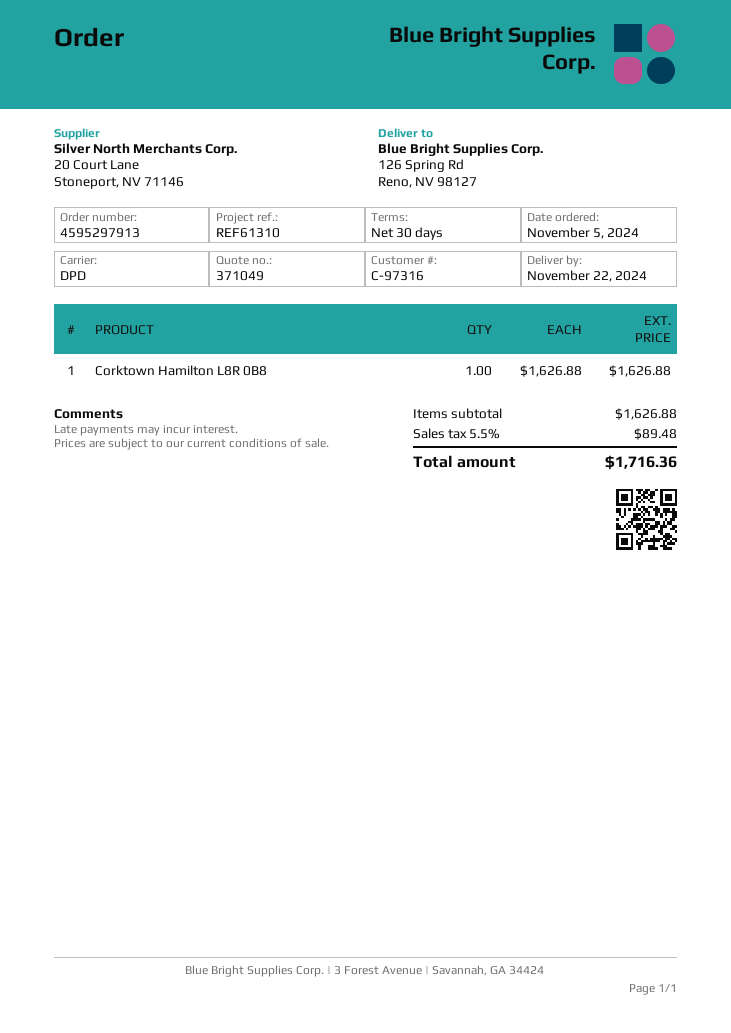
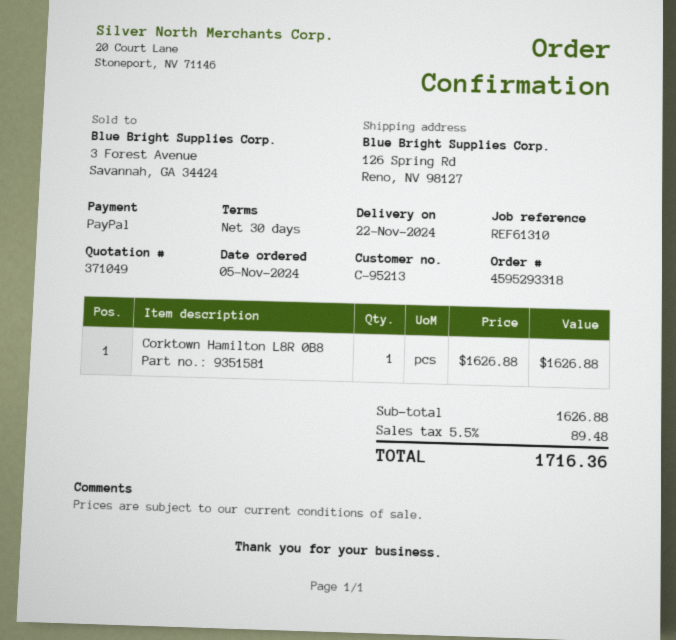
order number: 4595297913 -> 4595293318
customer number: C-97316 -> C-95213

